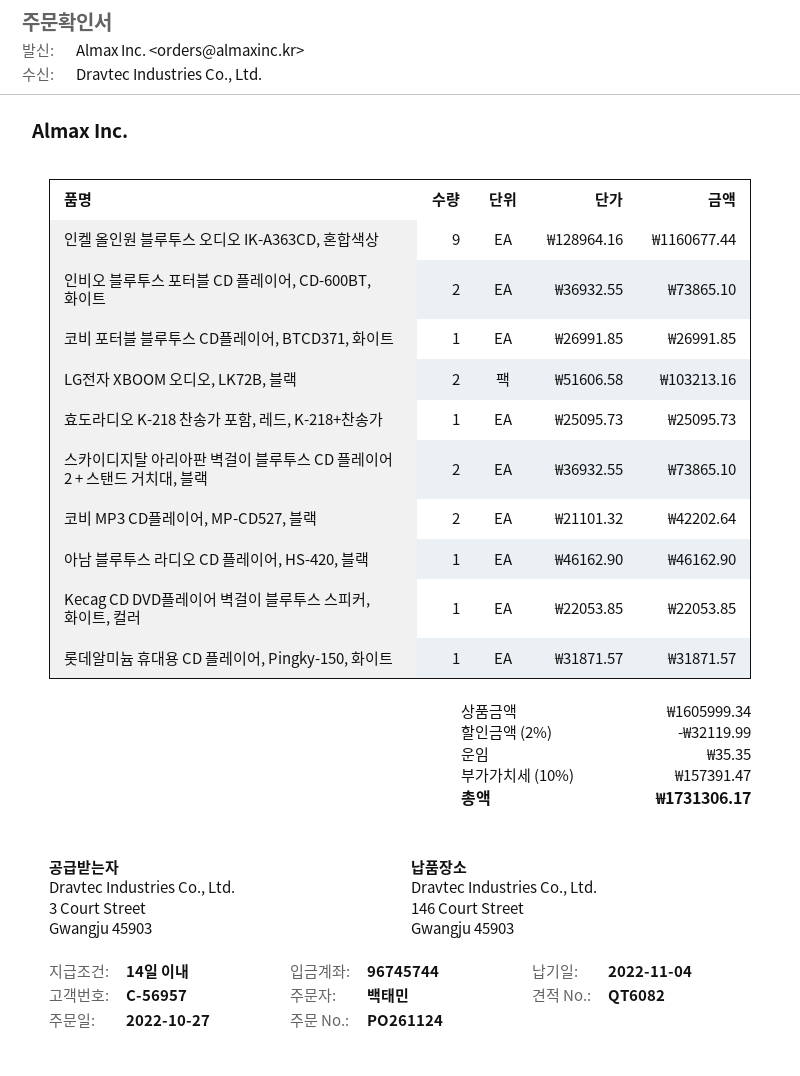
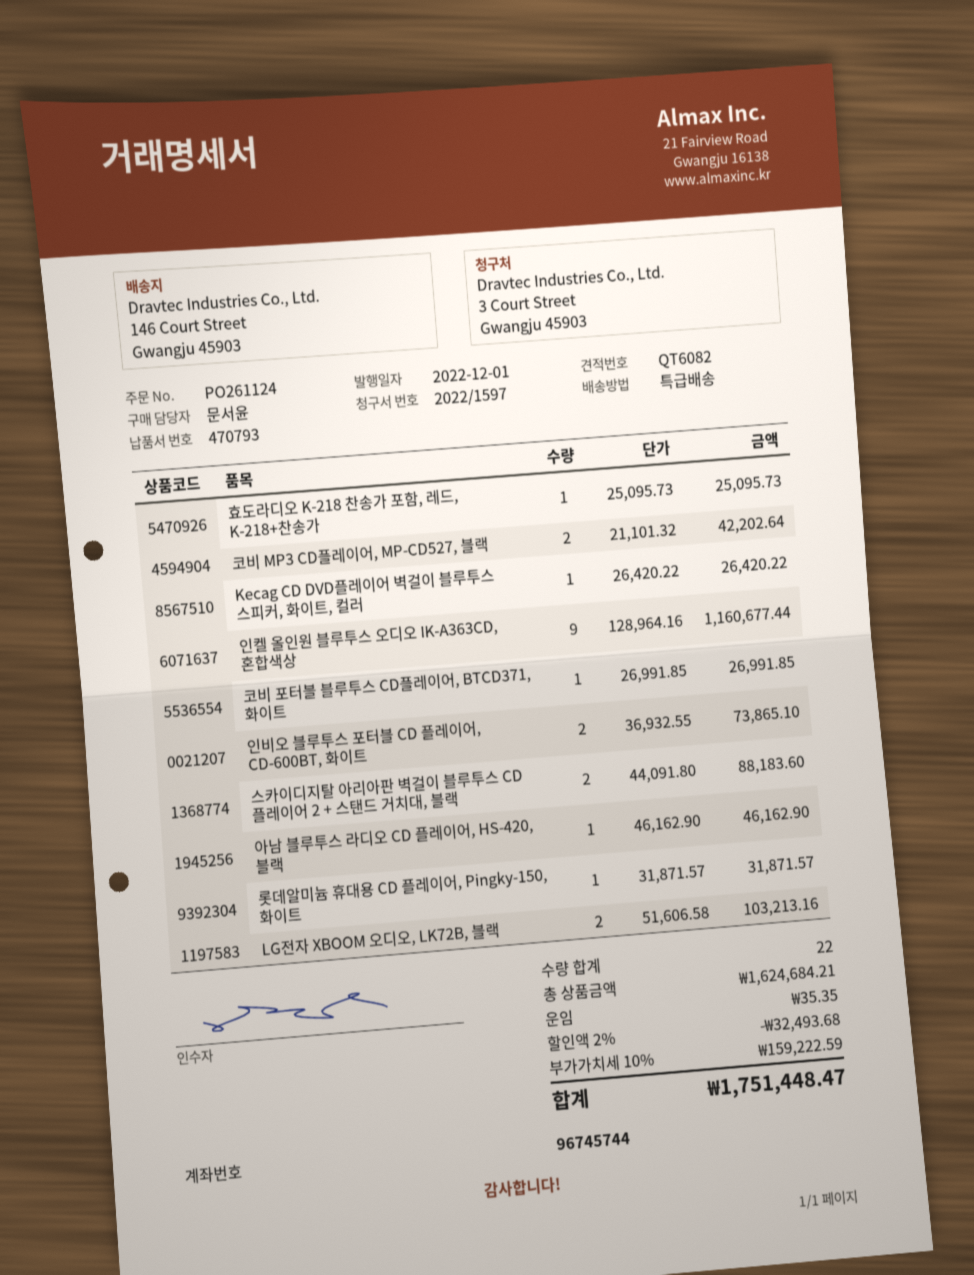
ordered by: 백태민 -> 문서윤
스카이디지탈 아리아판 벽걸이 블루투스 CD 플레이어 2 + 스탠드 거치대, 블랙: 2 x 36932.55 = 73865.10 -> 2 x 44091.80 = 88183.60
Kecag CD DVD플레이어 벽걸이 블루투스 스피커, 화이트, 컬러: 1 x 22053.85 = 22053.85 -> 1 x 26420.22 = 26420.22
subtotal: 1605999.34 -> 1624684.21
discount: 2% = 32119.99 -> 2% = 32493.68
tax: 10% = 157391.47 -> 10% = 159222.59
total: 1731306.17 -> 1751448.47

